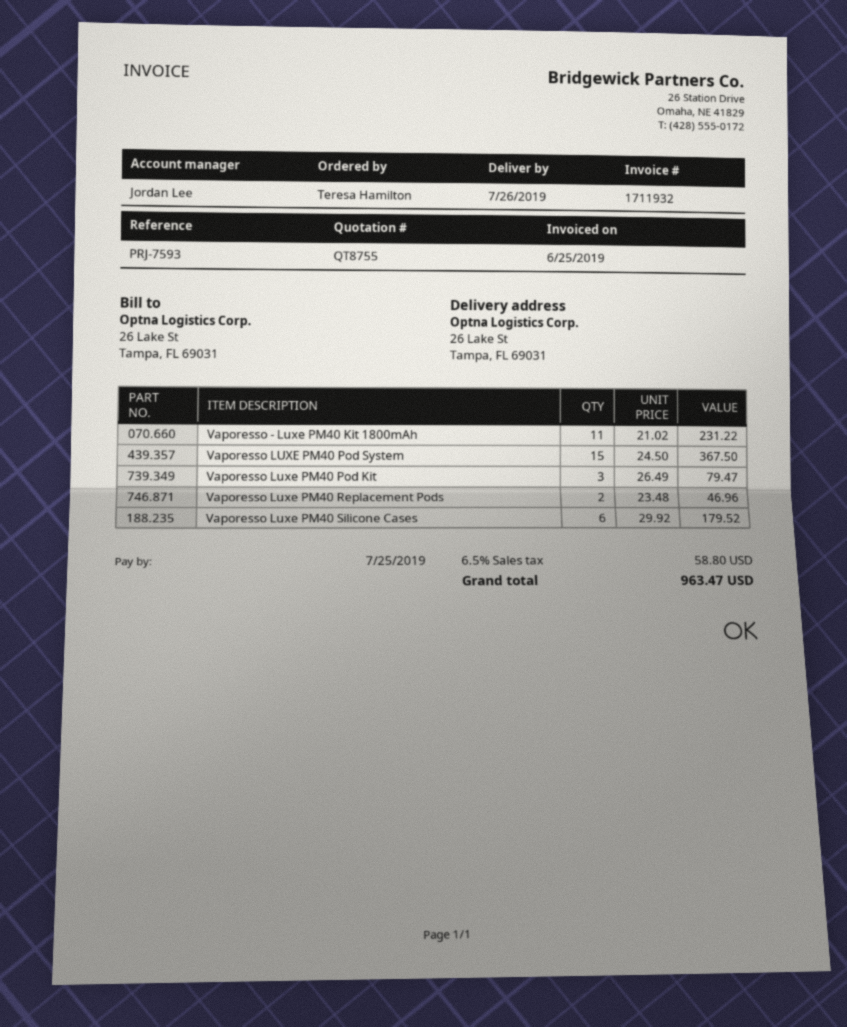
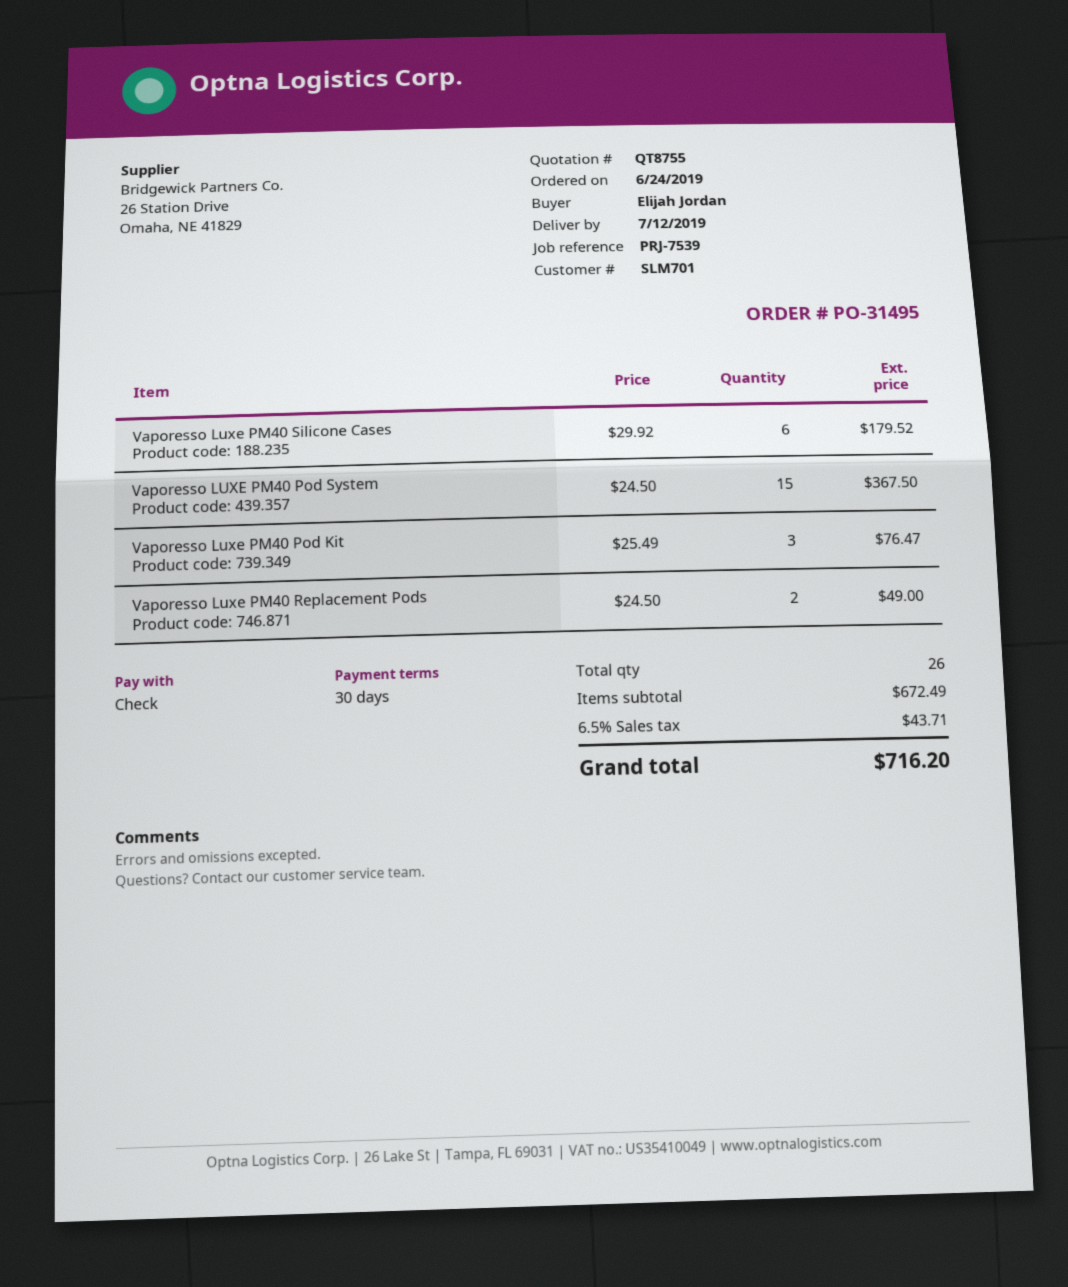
delivery date: 2019-07-26 -> 2019-07-12
reference: PRJ-7593 -> PRJ-7539
ordered by: Teresa Hamilton -> Elijah Jordan
Vaporesso - Luxe PM40 Kit 1800mAh: 11 x 21.02 = 231.22 -> none
Vaporesso Luxe PM40 Pod Kit: 3 x 26.49 = 79.47 -> 3 x 25.49 = 76.47
Vaporesso Luxe PM40 Replacement Pods: 2 x 23.48 = 46.96 -> 2 x 24.50 = 49.00
tax: 6.5% = 58.80 -> 6.5% = 43.71
total: 963.47 -> 716.20

